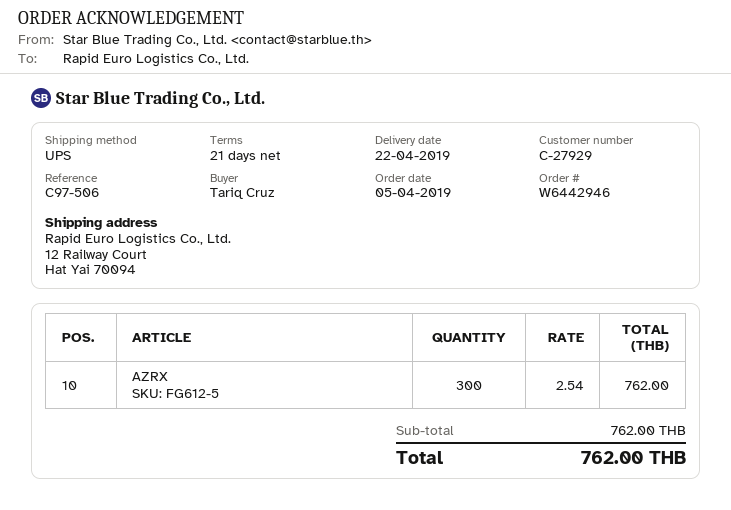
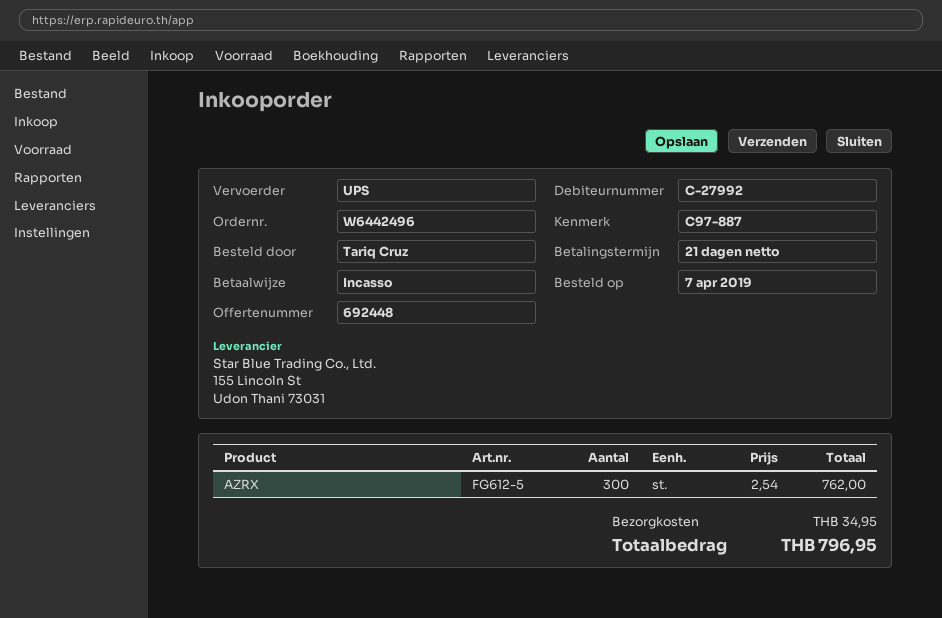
order number: W6442946 -> W6442496
order date: 2019-04-05 -> 2019-04-07
customer number: C-27929 -> C-27992
reference: C97-506 -> C97-887
shipping: none -> 34.95
total: 762.00 -> 796.95

